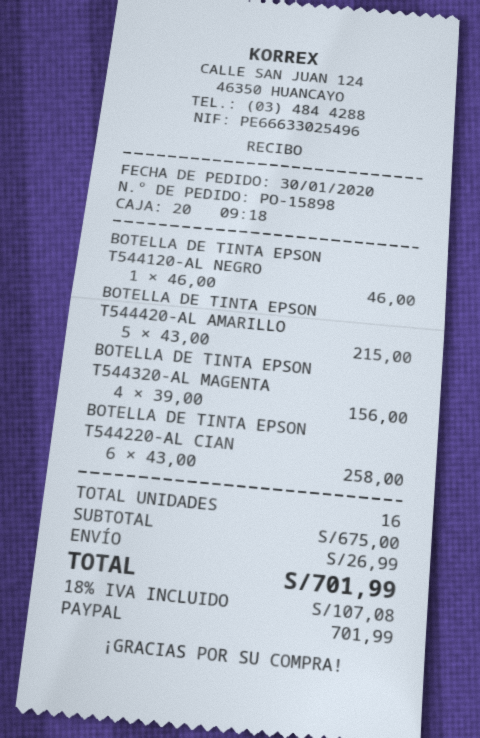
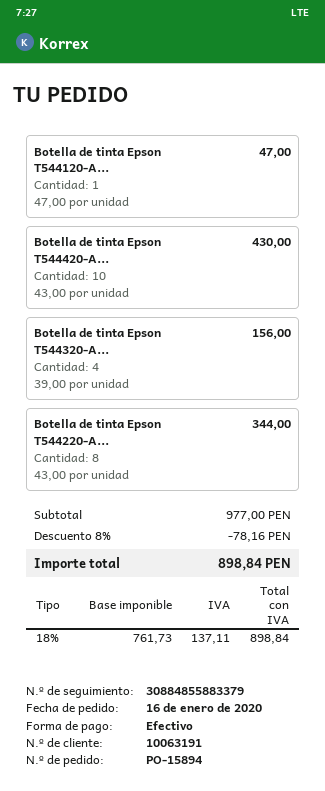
order number: PO-15898 -> PO-15894
order date: 2020-01-30 -> 2020-01-16
payment method: PayPal -> cash
BOTELLA DE TINTA EPSON T544120-AL NEGRO: 1 x 46.00 = 46.00 -> 1 x 47.00 = 47.00
BOTELLA DE TINTA EPSON T544420-AL AMARILLO: 5 x 43.00 = 215.00 -> 10 x 43.00 = 430.00
BOTELLA DE TINTA EPSON T544220-AL CIAN: 6 x 43.00 = 258.00 -> 8 x 43.00 = 344.00
subtotal: 675.00 -> 977.00
discount: none -> 8% = 78.16
shipping: 26.99 -> none
tax: 18% = 107.08 -> 18% = 137.11
total: 701.99 -> 898.84

